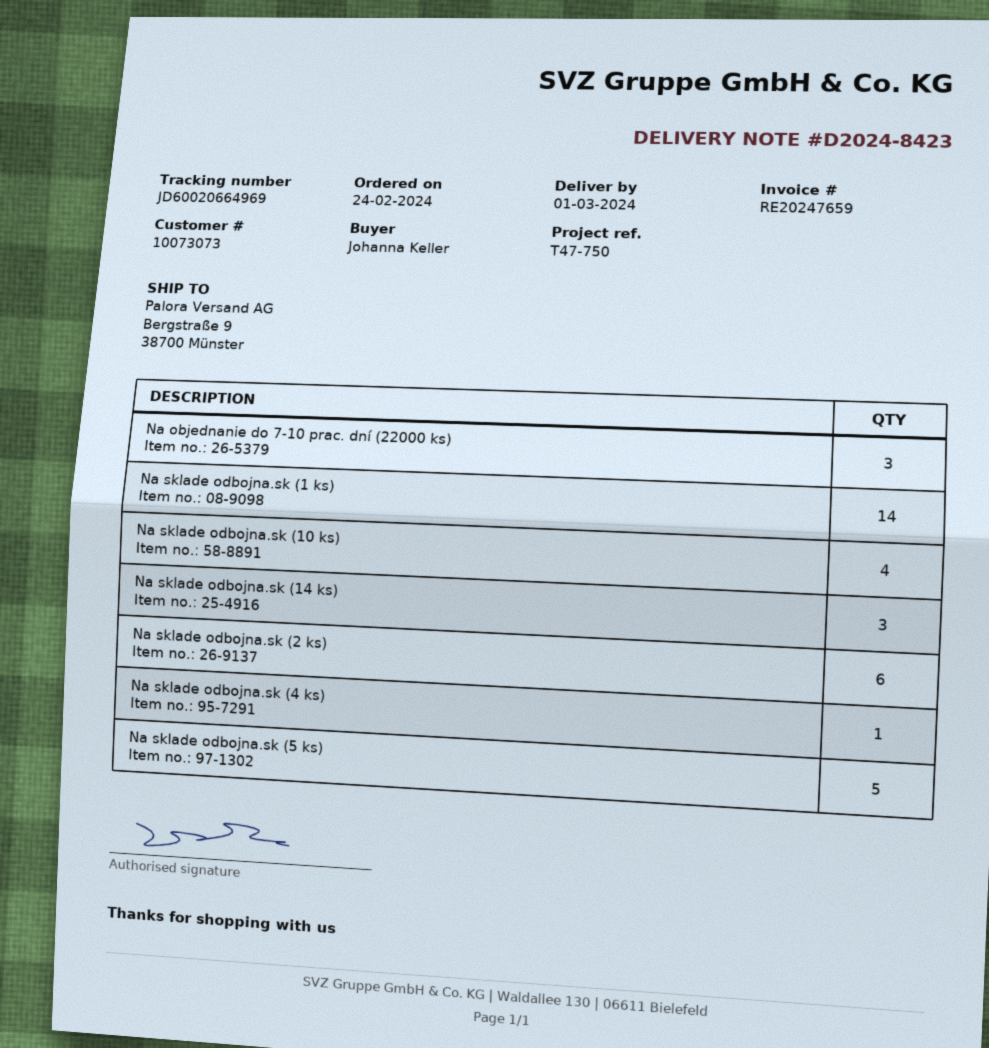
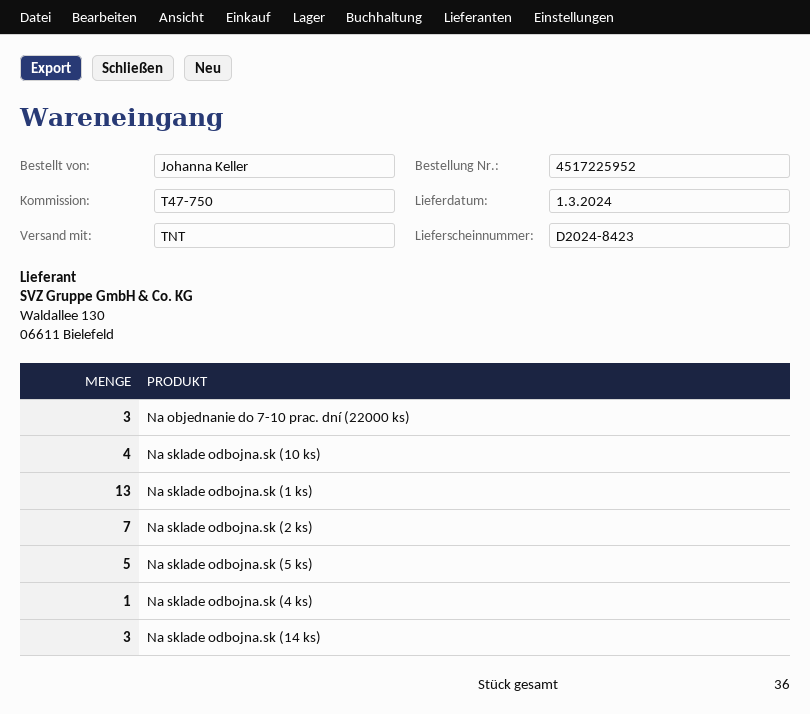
Na sklade odbojna.sk (1 ks): 14 -> 13
Na sklade odbojna.sk (2 ks): 6 -> 7

